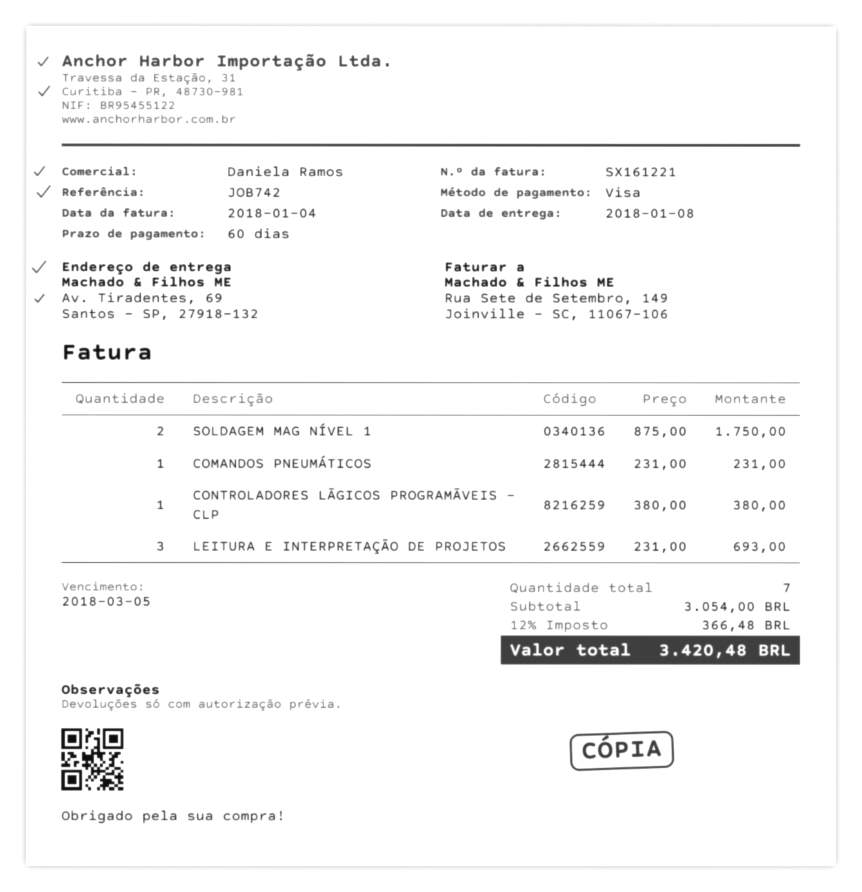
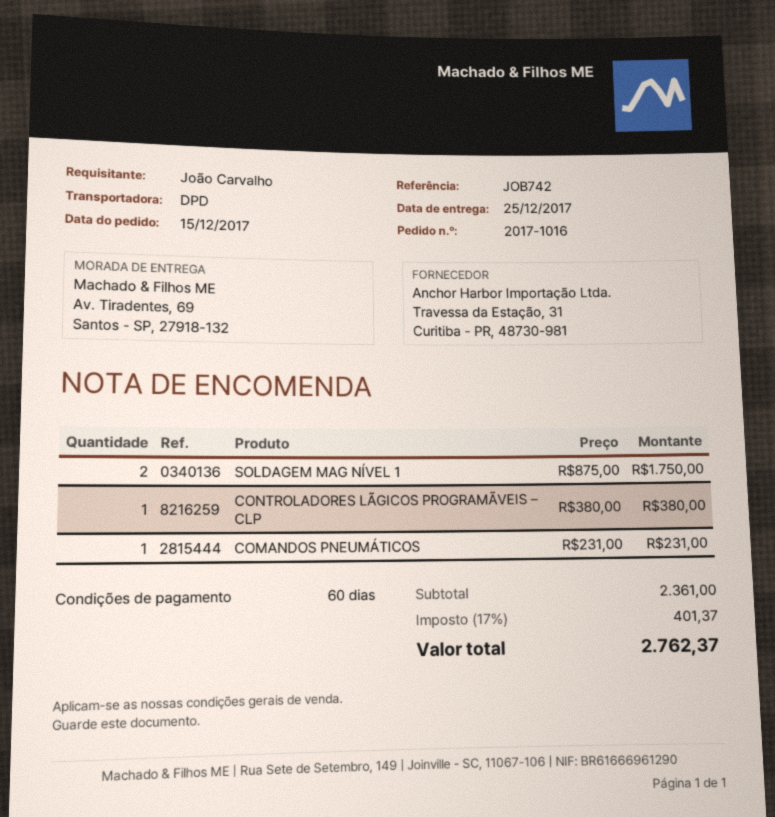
delivery date: 2018-01-08 -> 2017-12-25
LEITURA E INTERPRETAÇÃO DE PROJETOS: 3 x 231.00 = 693.00 -> none
subtotal: 3054.00 -> 2361.00
tax: 12% = 366.48 -> 17% = 401.37
total: 3420.48 -> 2762.37

